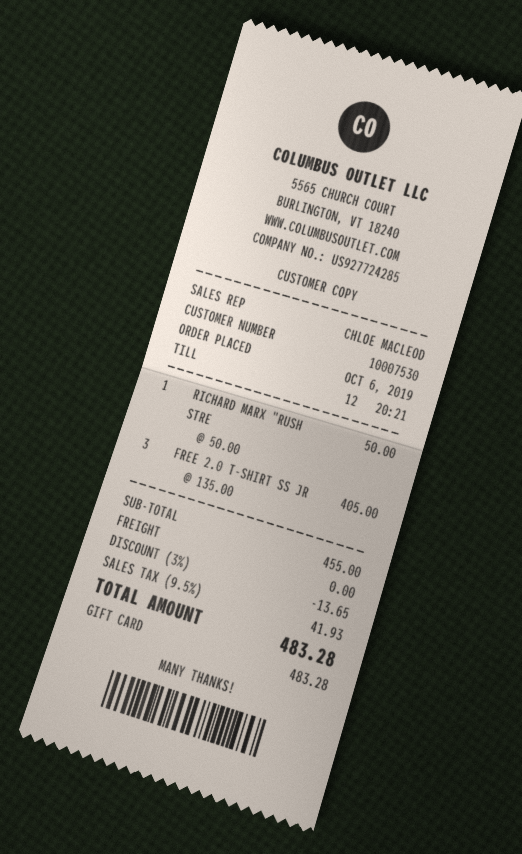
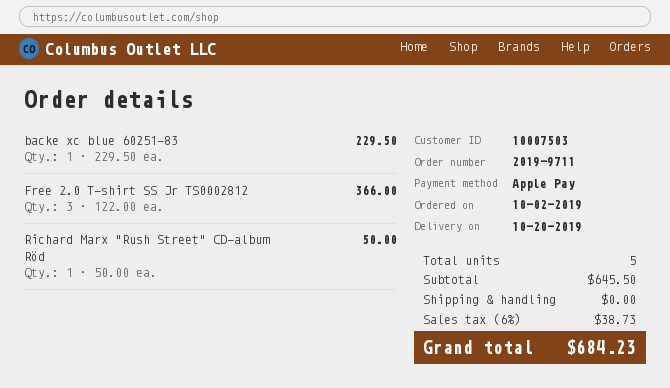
order date: 2019-10-06 -> 2019-10-02
customer number: 10007530 -> 10007503
payment method: gift card -> Apple Pay
FREE 2.0 T-SHIRT SS JR: 3 x 135.00 = 405.00 -> 3 x 122.00 = 366.00
backe xc blue 60251-83: none -> 1 x 229.50 = 229.50
subtotal: 455.00 -> 645.50
discount: 3% = 13.65 -> none
tax: 9.5% = 41.93 -> 6% = 38.73
total: 483.28 -> 684.23

